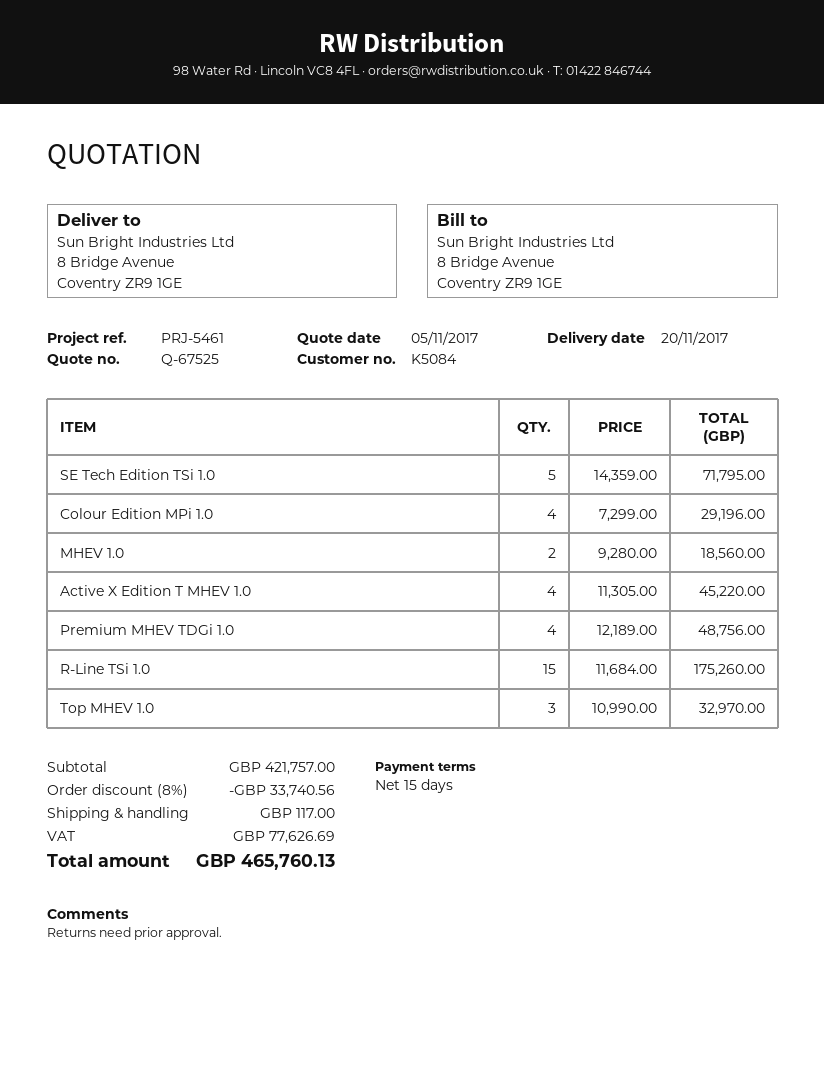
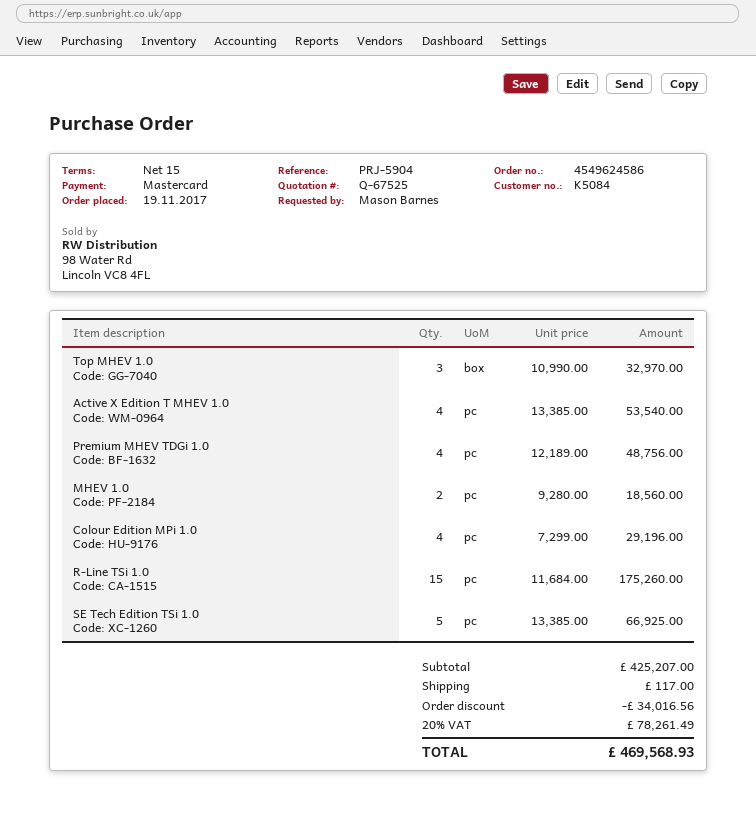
reference: PRJ-5461 -> PRJ-5904
SE Tech Edition TSi 1.0: 5 x 14359.00 = 71795.00 -> 5 x 13385.00 = 66925.00
Active X Edition T MHEV 1.0: 4 x 11305.00 = 45220.00 -> 4 x 13385.00 = 53540.00
subtotal: 421757.00 -> 425207.00
discount: 33740.56 -> 34016.56
tax: 77626.69 -> 78261.49
total: 465760.13 -> 469568.93

